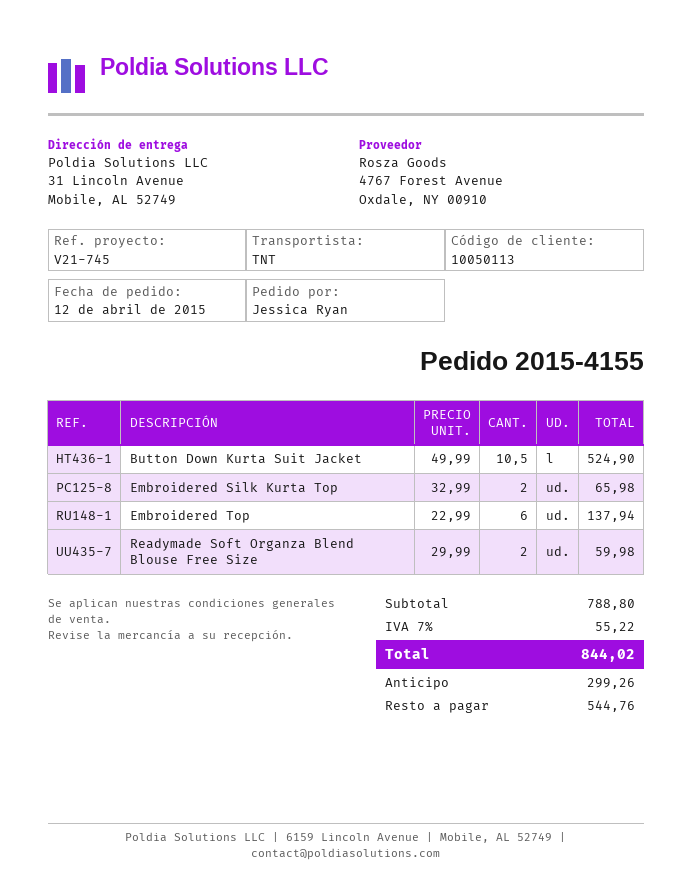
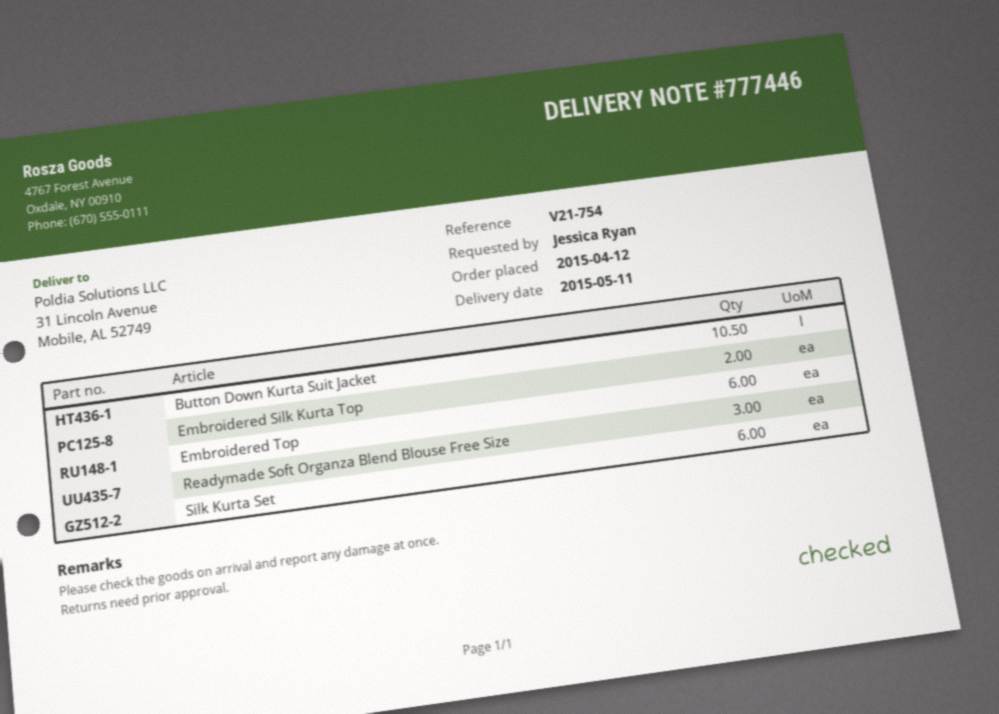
reference: V21-745 -> V21-754
Readymade Soft Organza Blend Blouse Free Size: 2 -> 3
Silk Kurta Set: none -> 6

